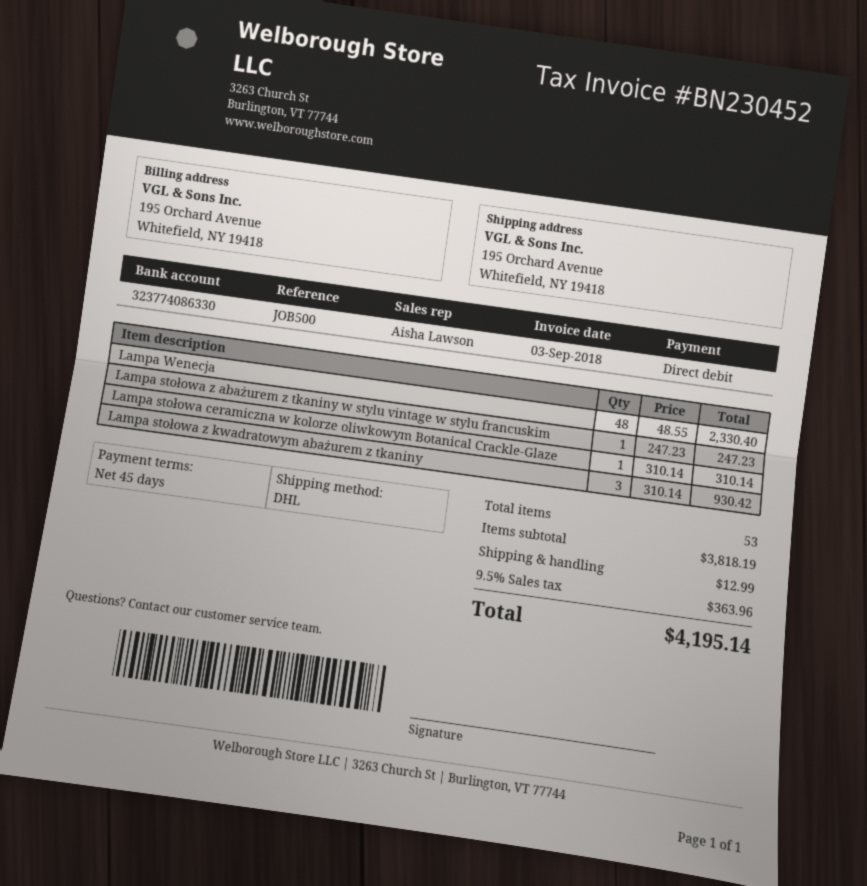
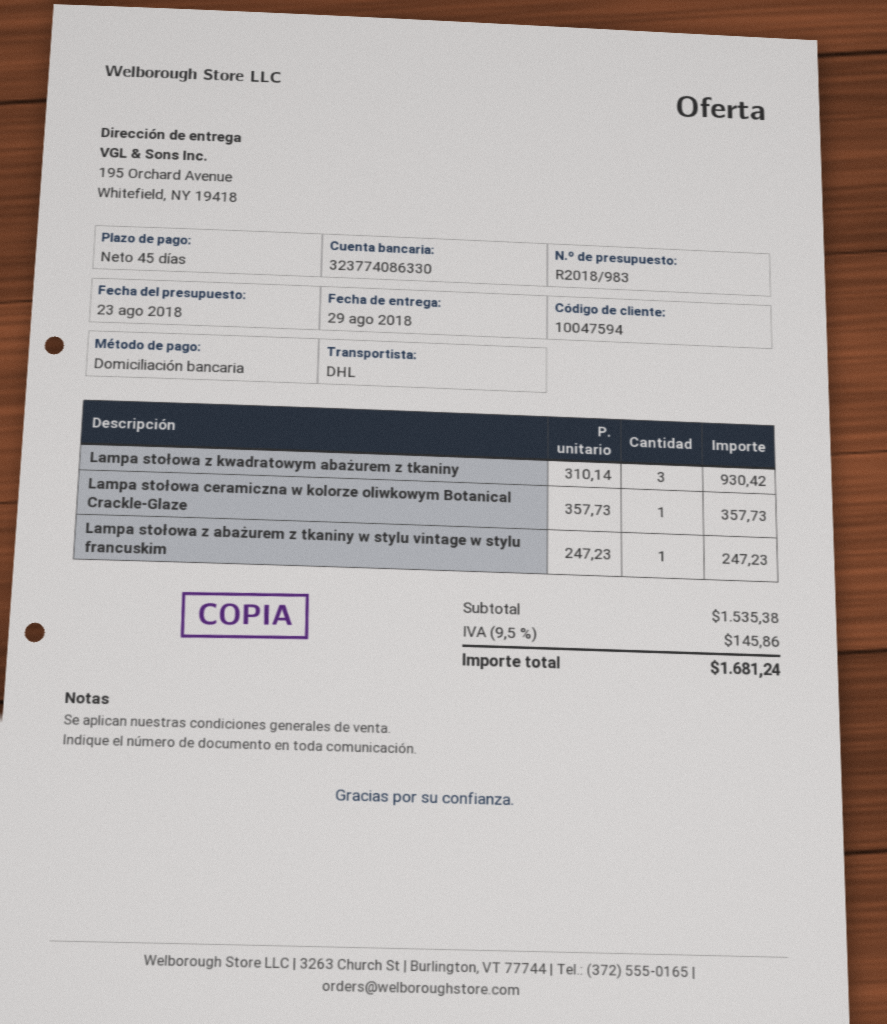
Lampa Wenecja: 48 x 48.55 = 2330.40 -> none
Lampa stołowa ceramiczna w kolorze oliwkowym Botanical Crackle-Glaze: 1 x 310.14 = 310.14 -> 1 x 357.73 = 357.73
subtotal: 3818.19 -> 1535.38
shipping: 12.99 -> none
tax: 9.5% = 363.96 -> 9.5% = 145.86
total: 4195.14 -> 1681.24

